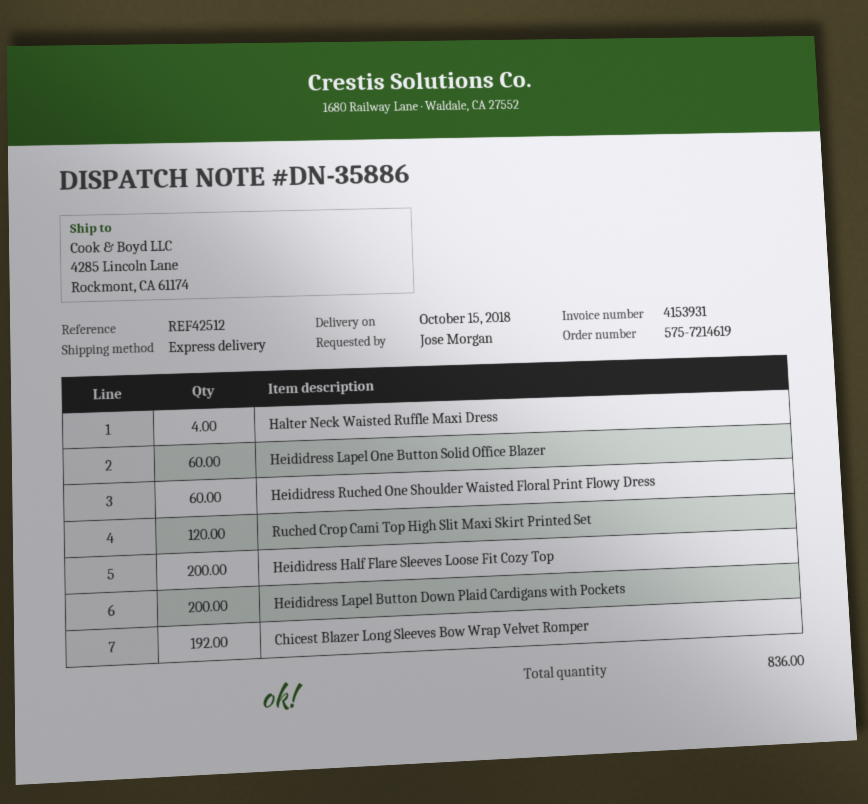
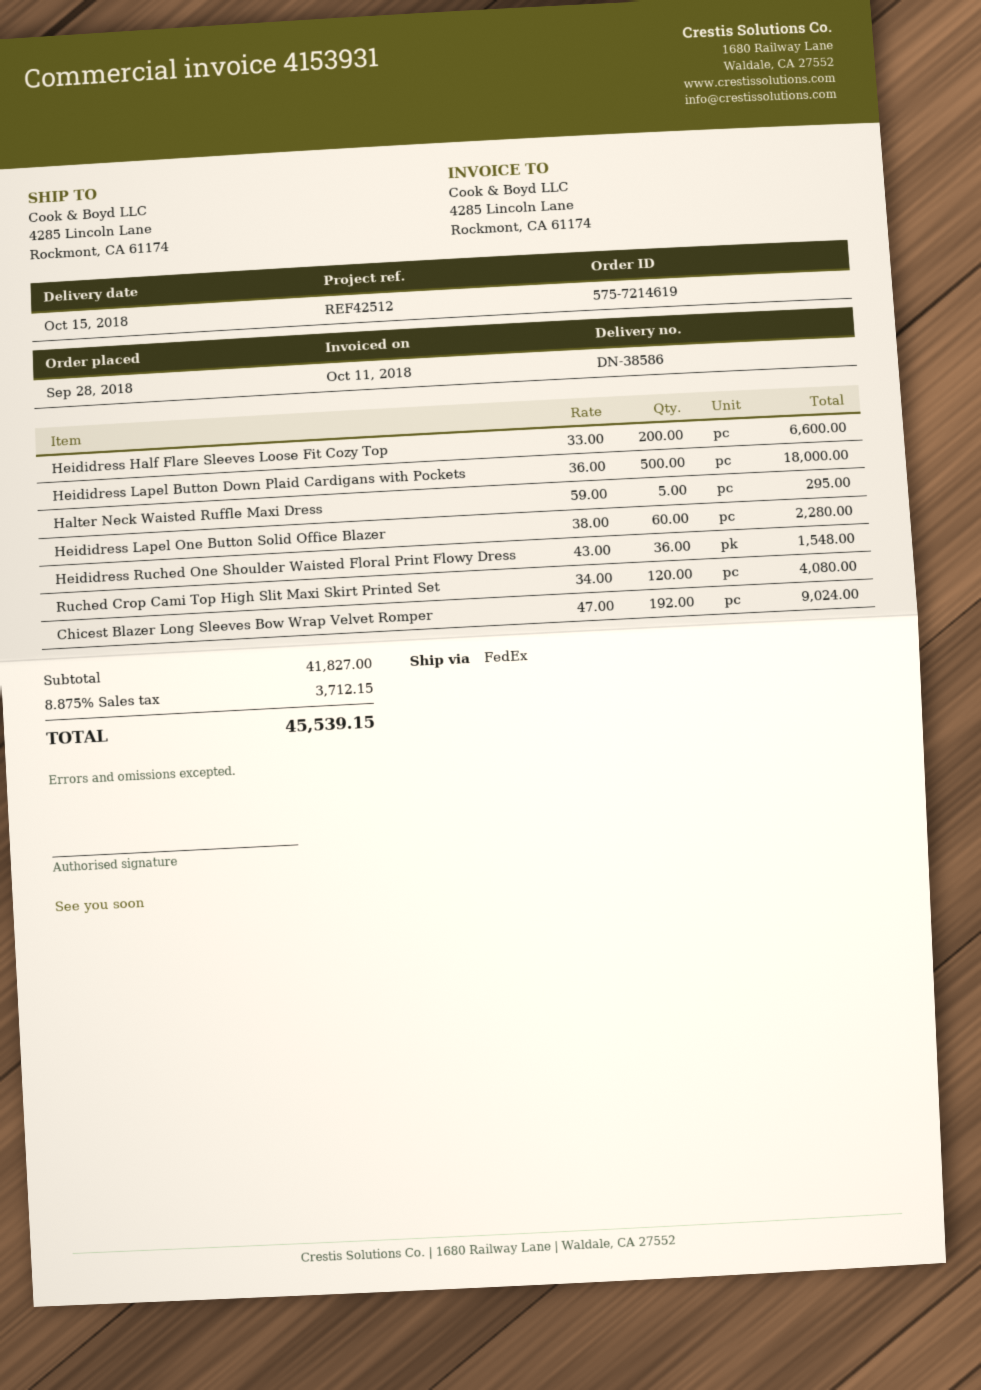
delivery note number: DN-35886 -> DN-38586
shipping method: express -> FedEx
Halter Neck Waisted Ruffle Maxi Dress: 4 -> 5
Heididress Ruched One Shoulder Waisted Floral Print Flowy Dress: 60 -> 36
Heididress Lapel Button Down Plaid Cardigans with Pockets: 200 -> 500

